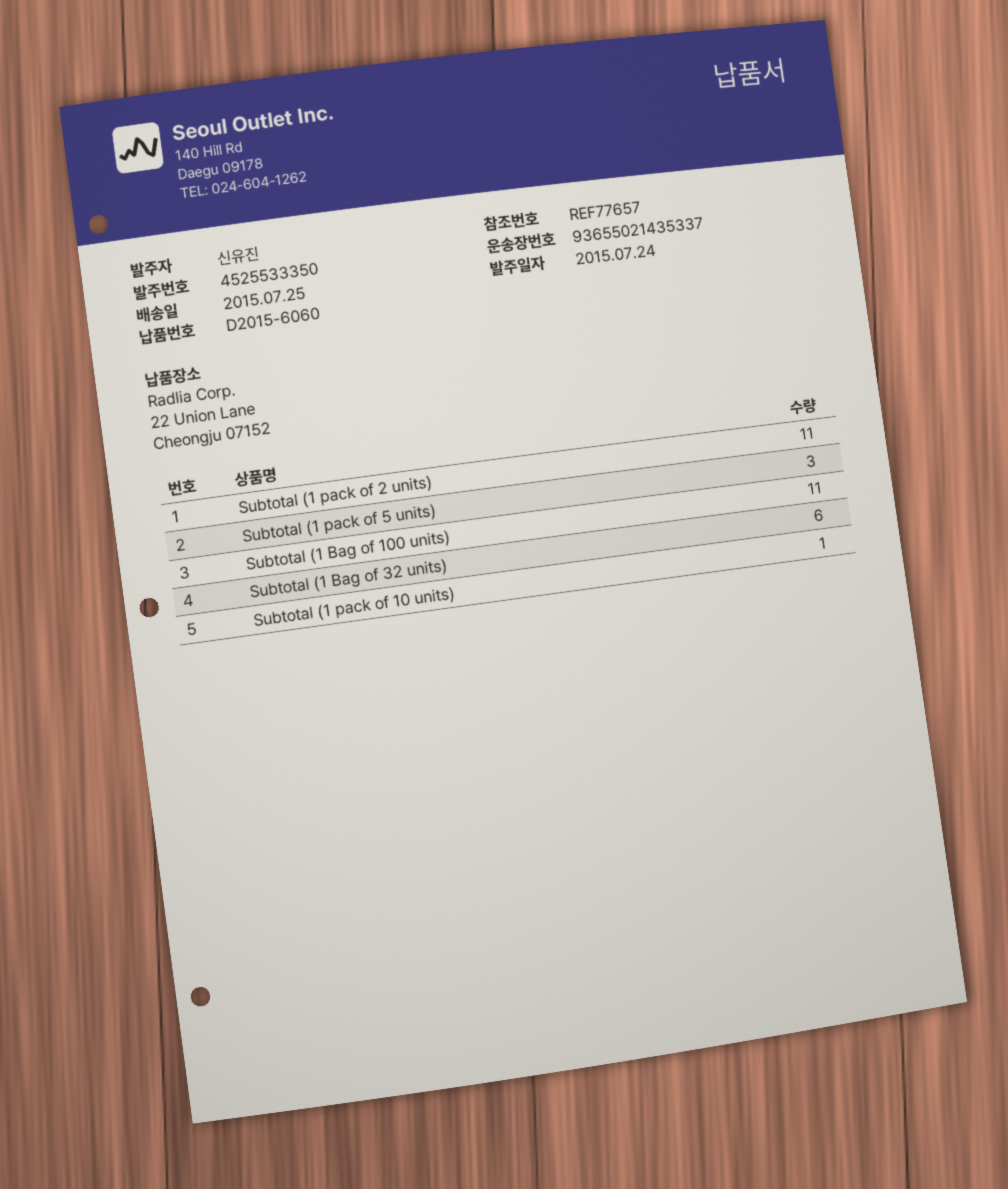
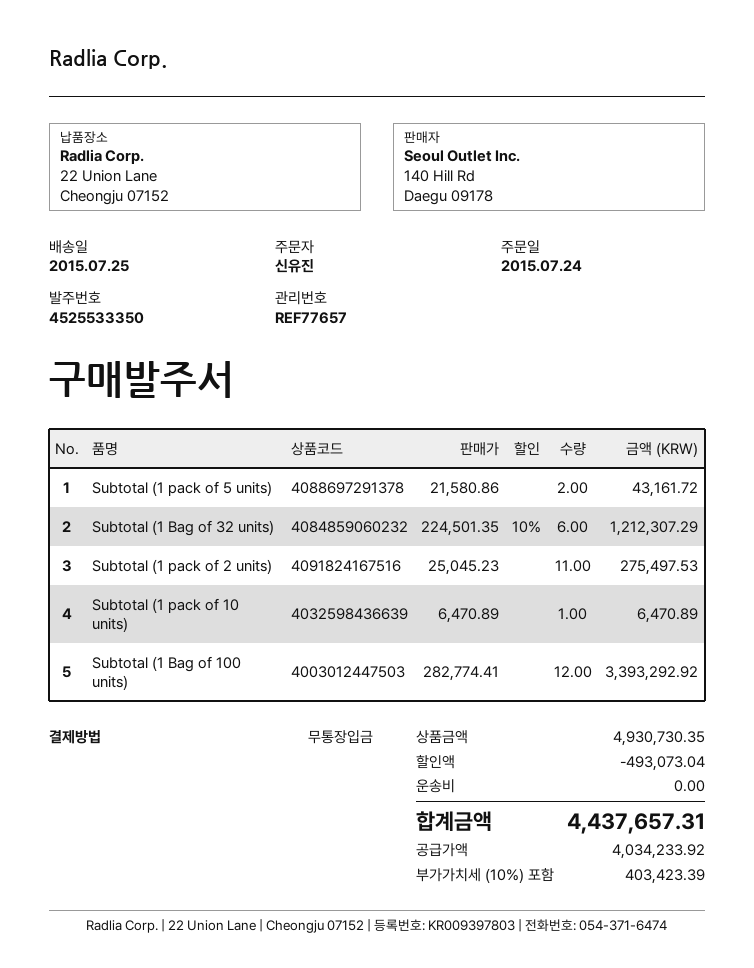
Subtotal (1 pack of 5 units): 3 -> 2
Subtotal (1 Bag of 100 units): 11 -> 12

